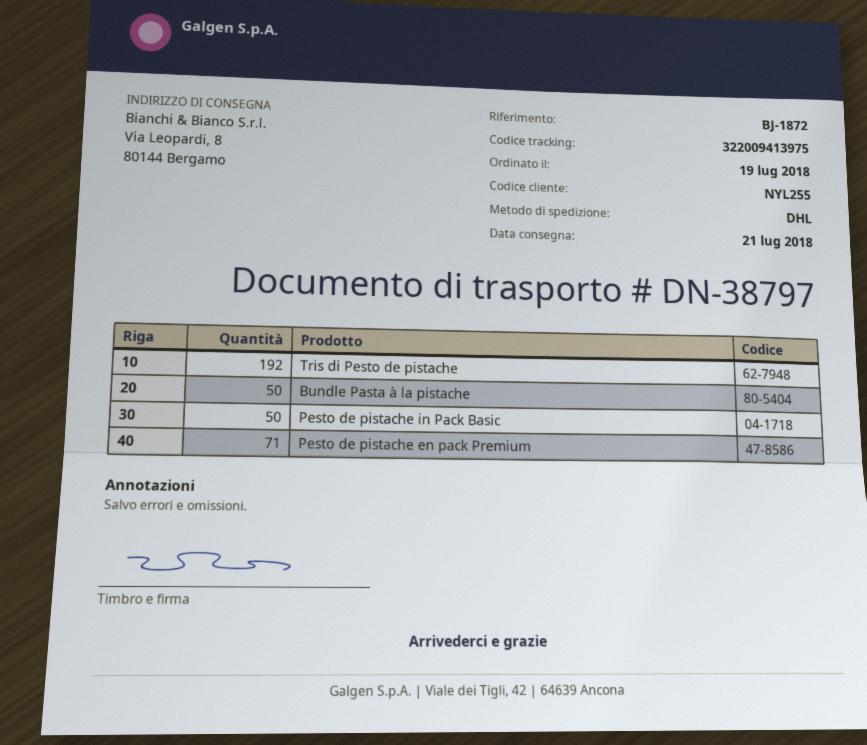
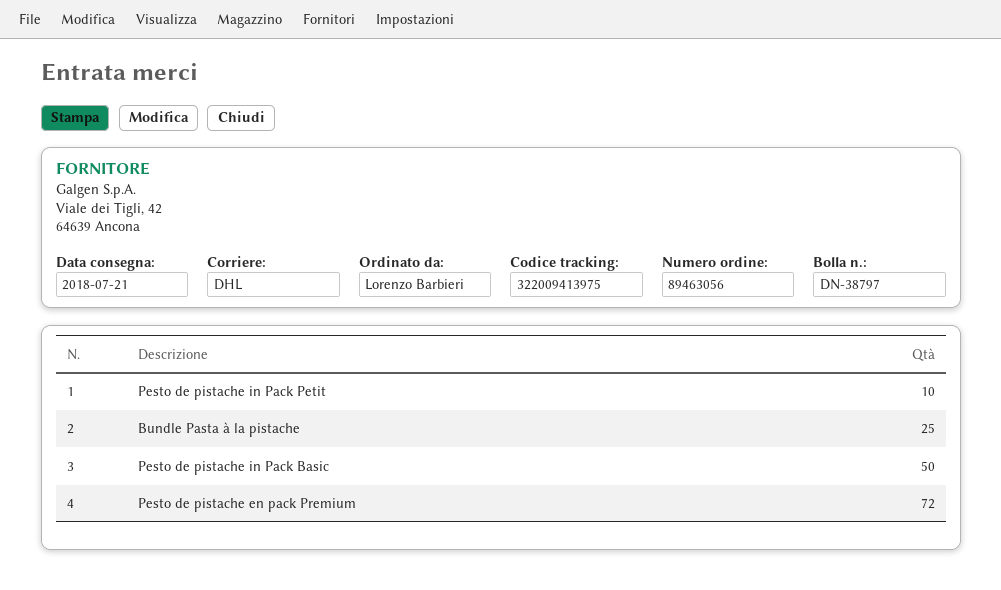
Tris di Pesto de pistache: 192 -> none
Bundle Pasta à la pistache: 50 -> 25
Pesto de pistache en pack Premium: 71 -> 72
Pesto de pistache in Pack Petit: none -> 10

